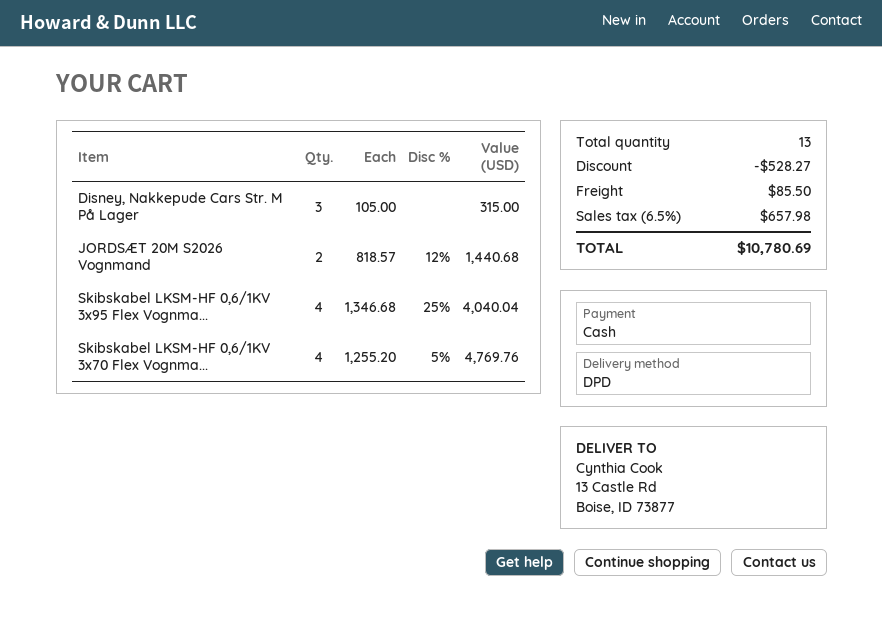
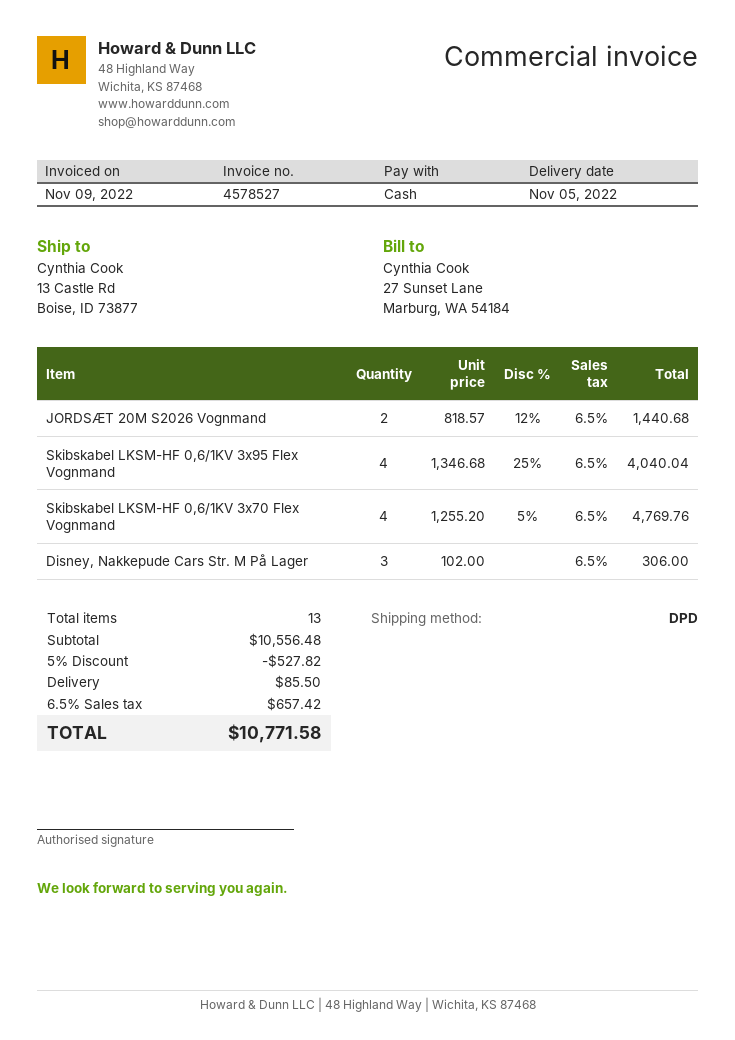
Disney, Nakkepude Cars Str. M På Lager: 3 x 105.00 = 315.00 -> 3 x 102.00 = 306.00
discount: 528.27 -> 527.82
tax: 6.5% = 657.98 -> 6.5% = 657.42
total: 10780.69 -> 10771.58

